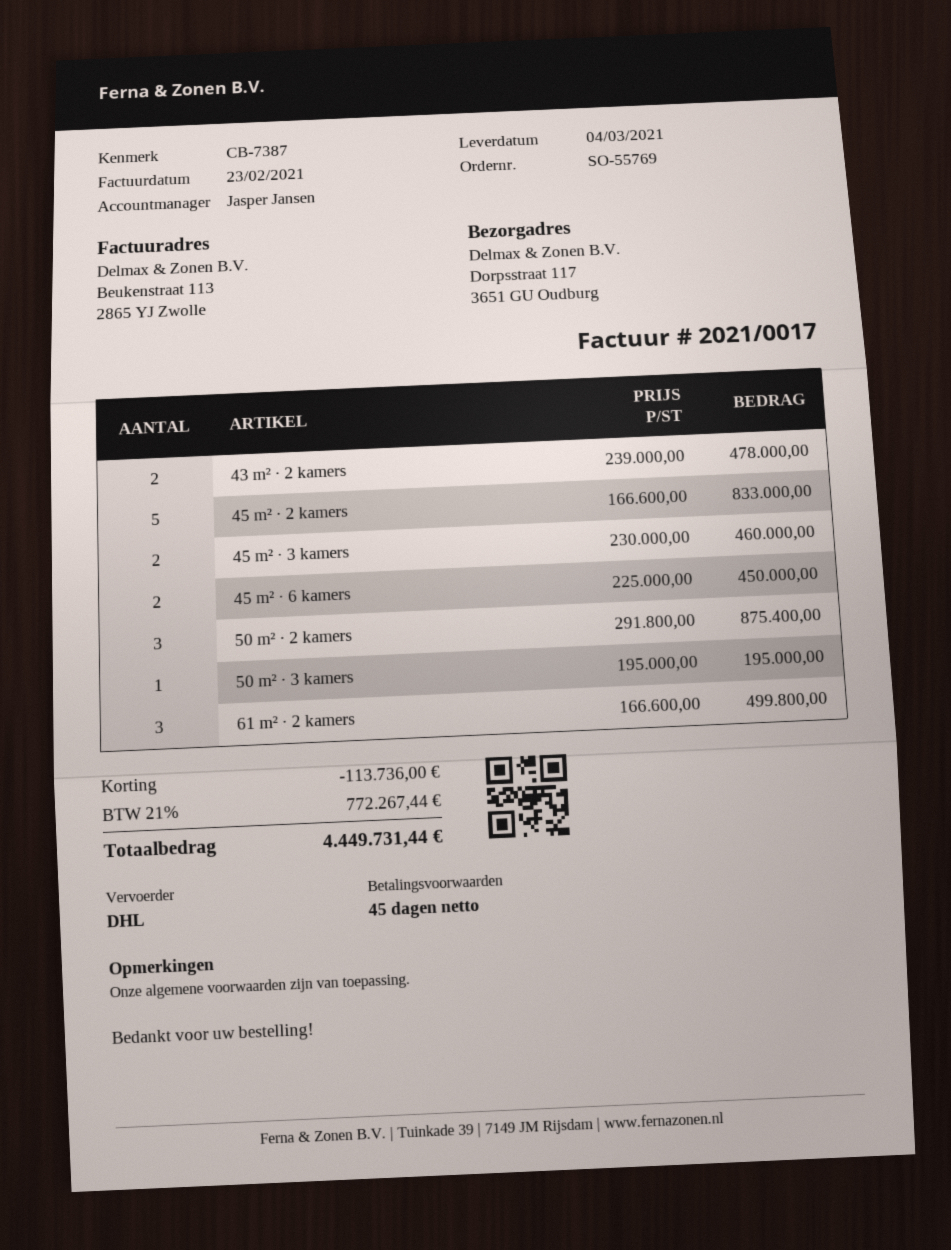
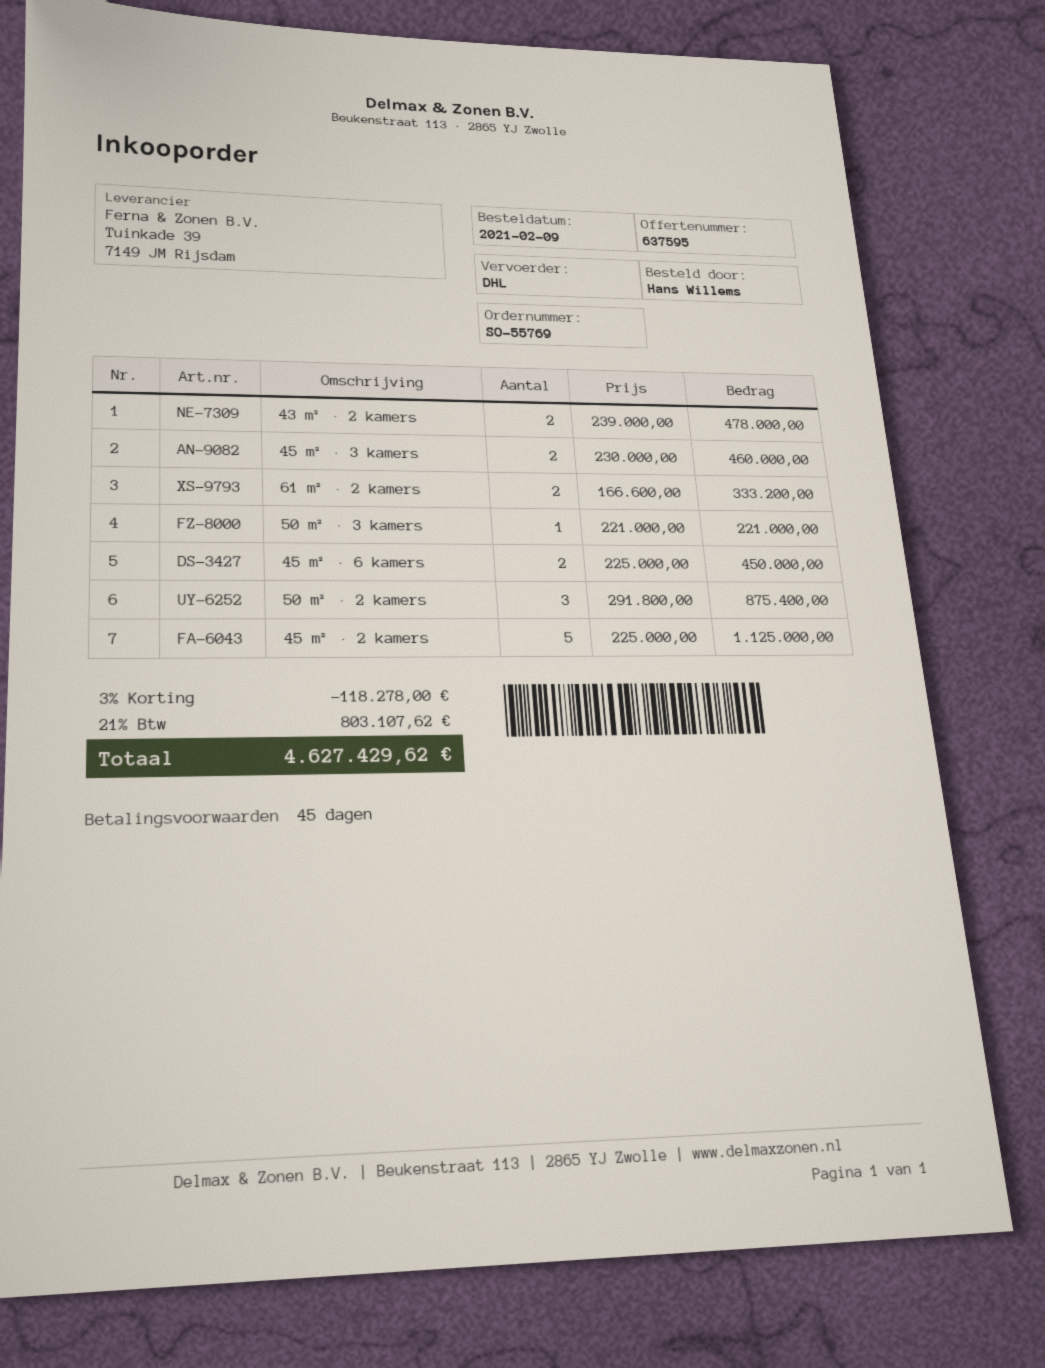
45 m² · 2 kamers: 5 x 166600.00 = 833000.00 -> 5 x 225000.00 = 1125000.00
50 m² · 3 kamers: 1 x 195000.00 = 195000.00 -> 1 x 221000.00 = 221000.00
61 m² · 2 kamers: 3 x 166600.00 = 499800.00 -> 2 x 166600.00 = 333200.00
discount: 113736.00 -> 118278.00
tax: 21% = 772267.44 -> 21% = 803107.62
total: 4449731.44 -> 4627429.62

